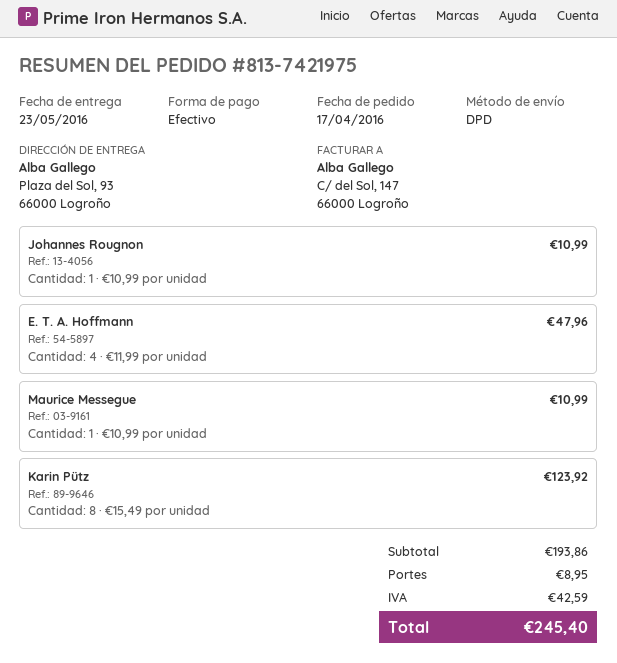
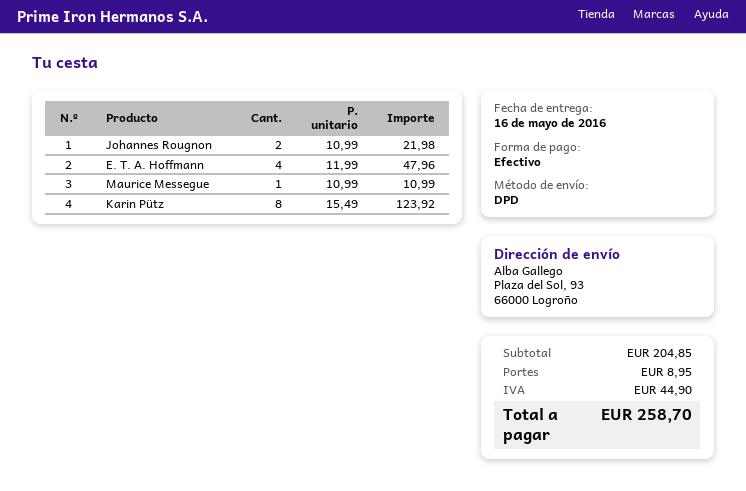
delivery date: 2016-05-23 -> 2016-05-16
Johannes Rougnon: 1 x 10.99 = 10.99 -> 2 x 10.99 = 21.98
subtotal: 193.86 -> 204.85
tax: 42.59 -> 44.90
total: 245.40 -> 258.70

